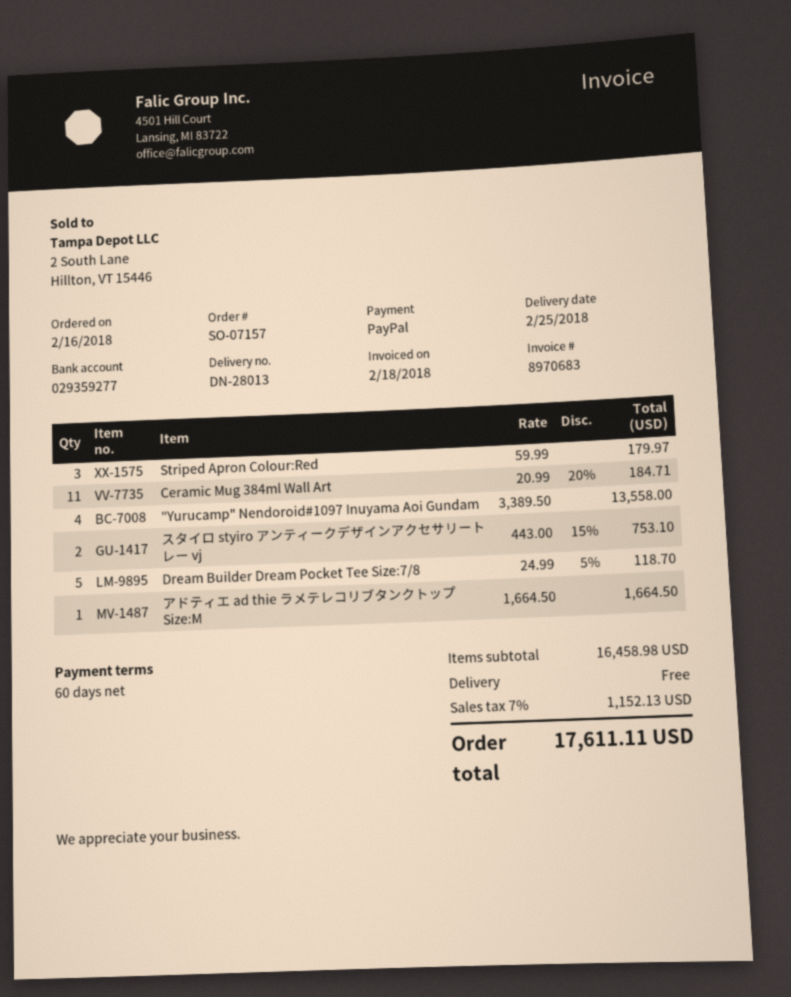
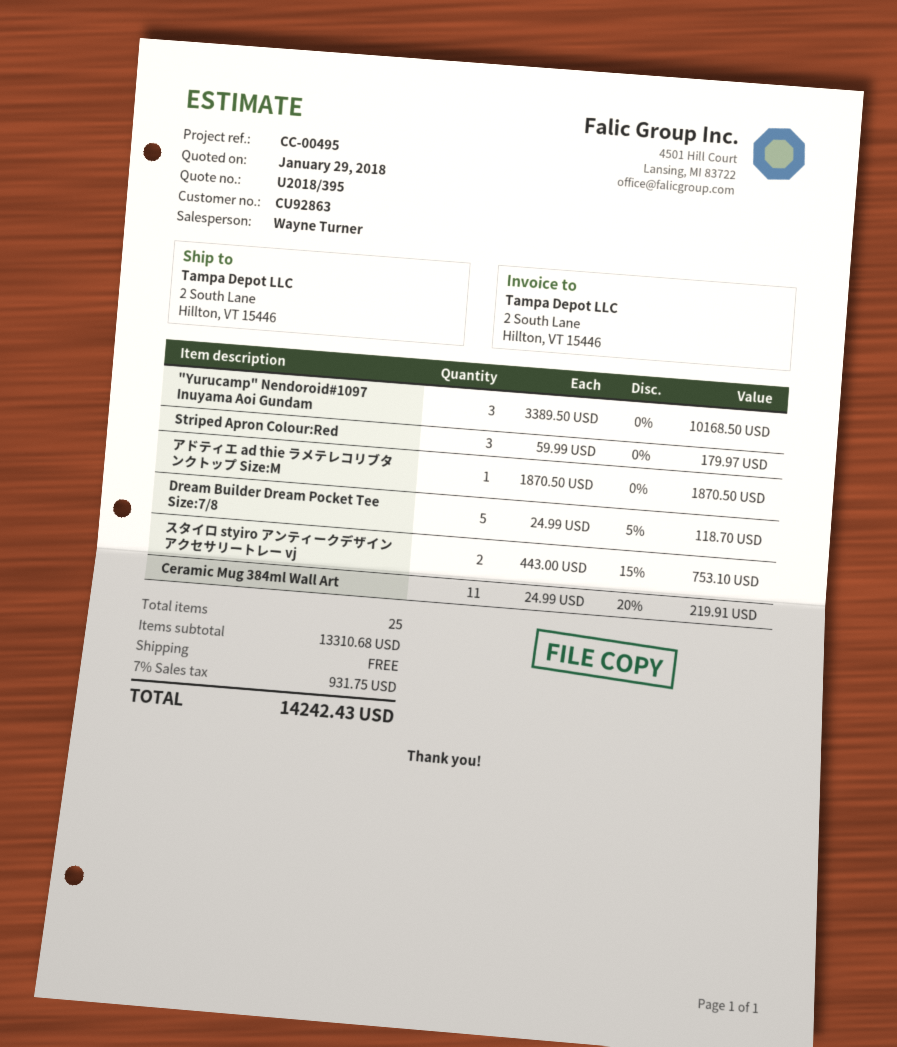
Ceramic Mug 384ml Wall Art: 11 x 20.99 - 20% = 184.71 -> 11 x 24.99 - 20% = 219.91
"Yurucamp" Nendoroid#1097 Inuyama Aoi Gundam: 4 x 3389.50 = 13558.00 -> 3 x 3389.50 = 10168.50
アドティエ ad thie ラメテレコリブタンクトップ Size:M: 1 x 1664.50 = 1664.50 -> 1 x 1870.50 = 1870.50
subtotal: 16458.98 -> 13310.68
tax: 7% = 1152.13 -> 7% = 931.75
total: 17611.11 -> 14242.43

